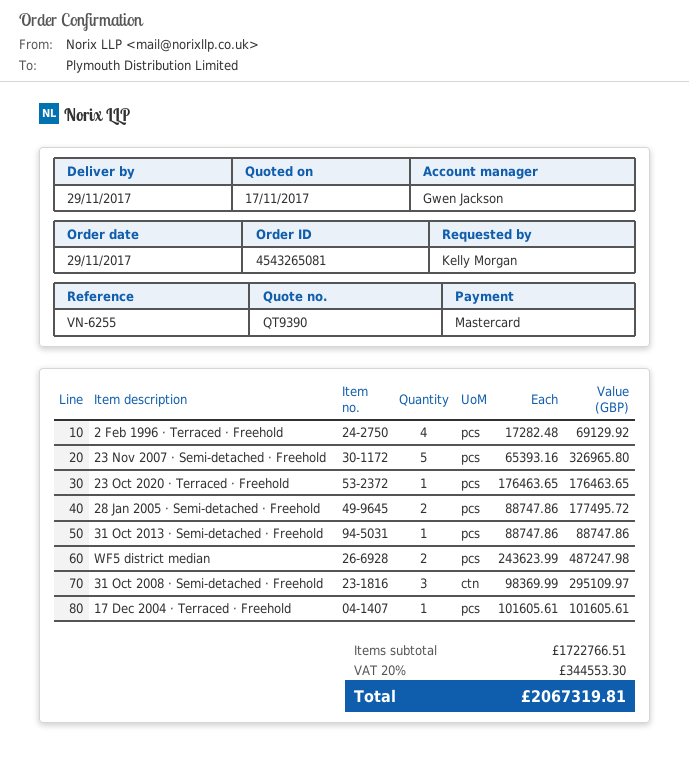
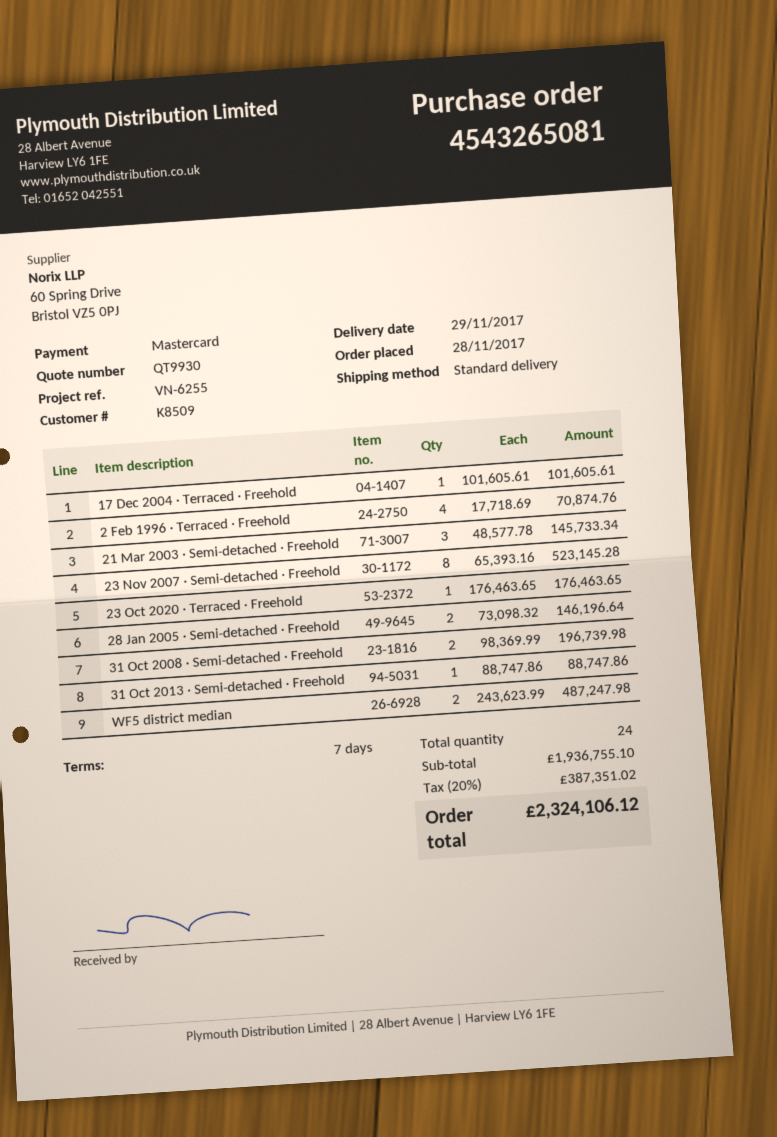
quote number: QT9390 -> QT9930
order date: 2017-11-29 -> 2017-11-28
2 Feb 1996 · Terraced · Freehold: 4 x 17282.48 = 69129.92 -> 4 x 17718.69 = 70874.76
23 Nov 2007 · Semi-detached · Freehold: 5 x 65393.16 = 326965.80 -> 8 x 65393.16 = 523145.28
28 Jan 2005 · Semi-detached · Freehold: 2 x 88747.86 = 177495.72 -> 2 x 73098.32 = 146196.64
31 Oct 2008 · Semi-detached · Freehold: 3 x 98369.99 = 295109.97 -> 2 x 98369.99 = 196739.98
21 Mar 2003 · Semi-detached · Freehold: none -> 3 x 48577.78 = 145733.34
subtotal: 1722766.51 -> 1936755.10
tax: 20% = 344553.30 -> 20% = 387351.02
total: 2067319.81 -> 2324106.12

